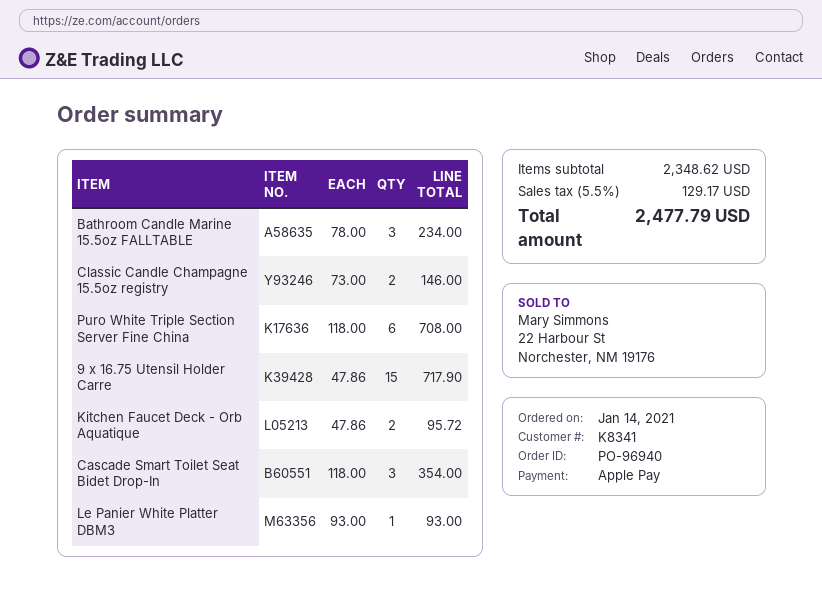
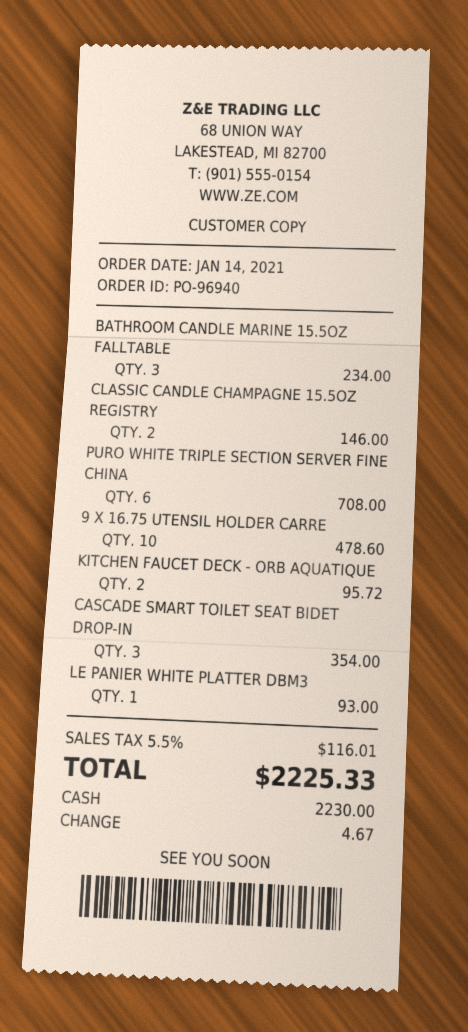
payment method: Apple Pay -> cash
9 x 16.75 Utensil Holder Carre: 15 for 717.90 -> 10 for 478.60
tax: 5.5% = 129.17 -> 5.5% = 116.01
total: 2477.79 -> 2225.33

